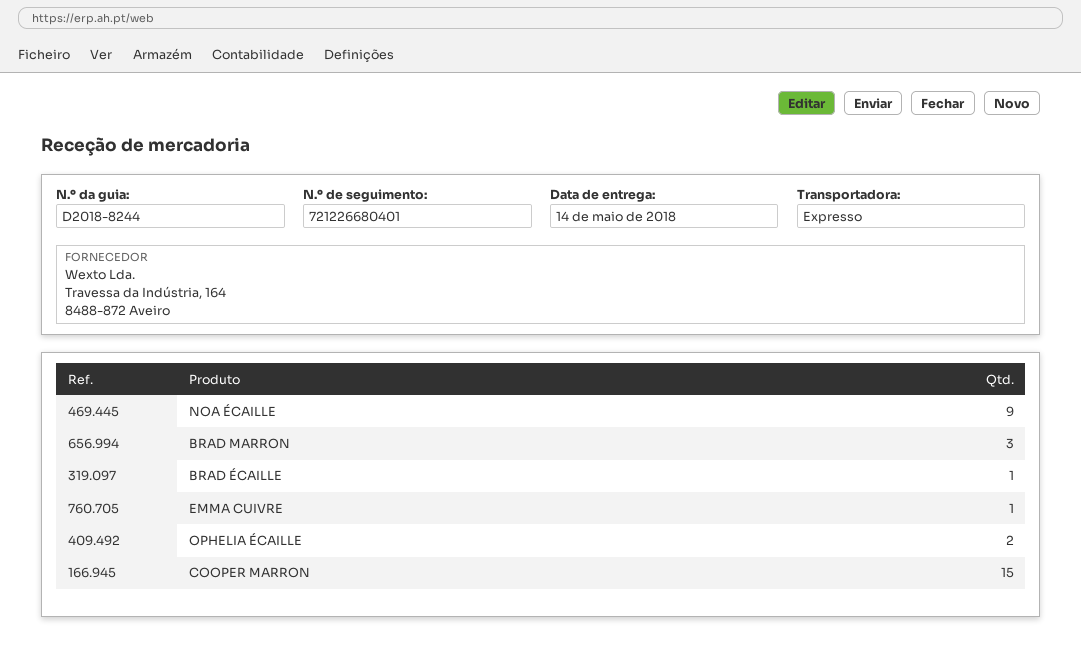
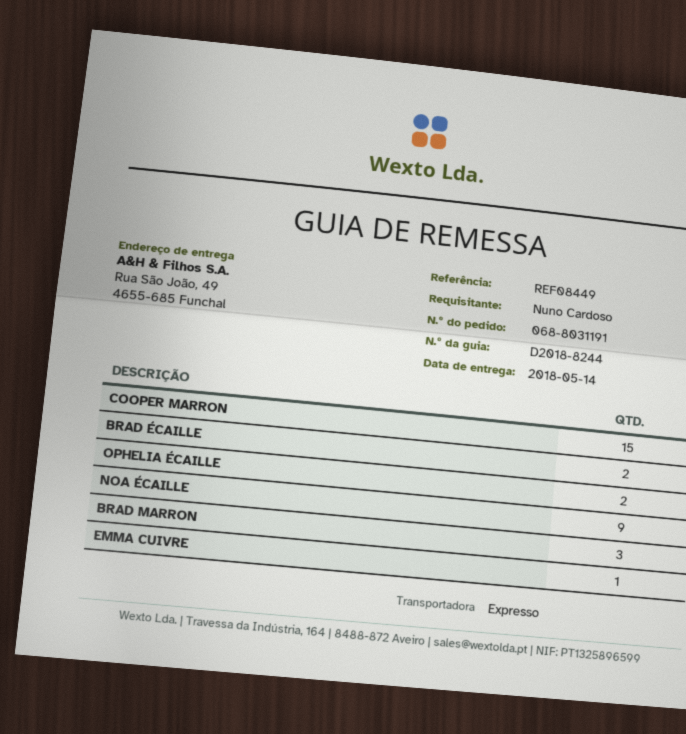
BRAD ÉCAILLE: 1 -> 2

